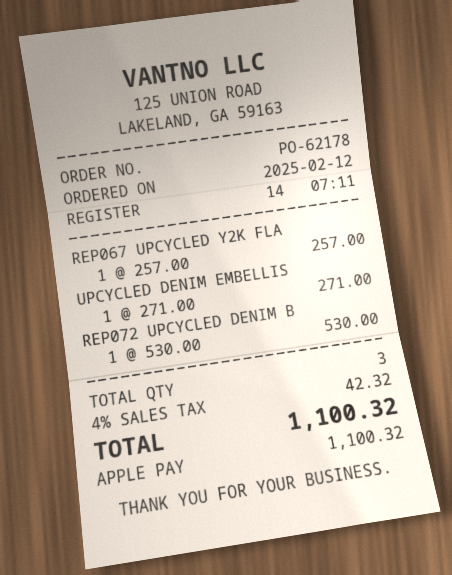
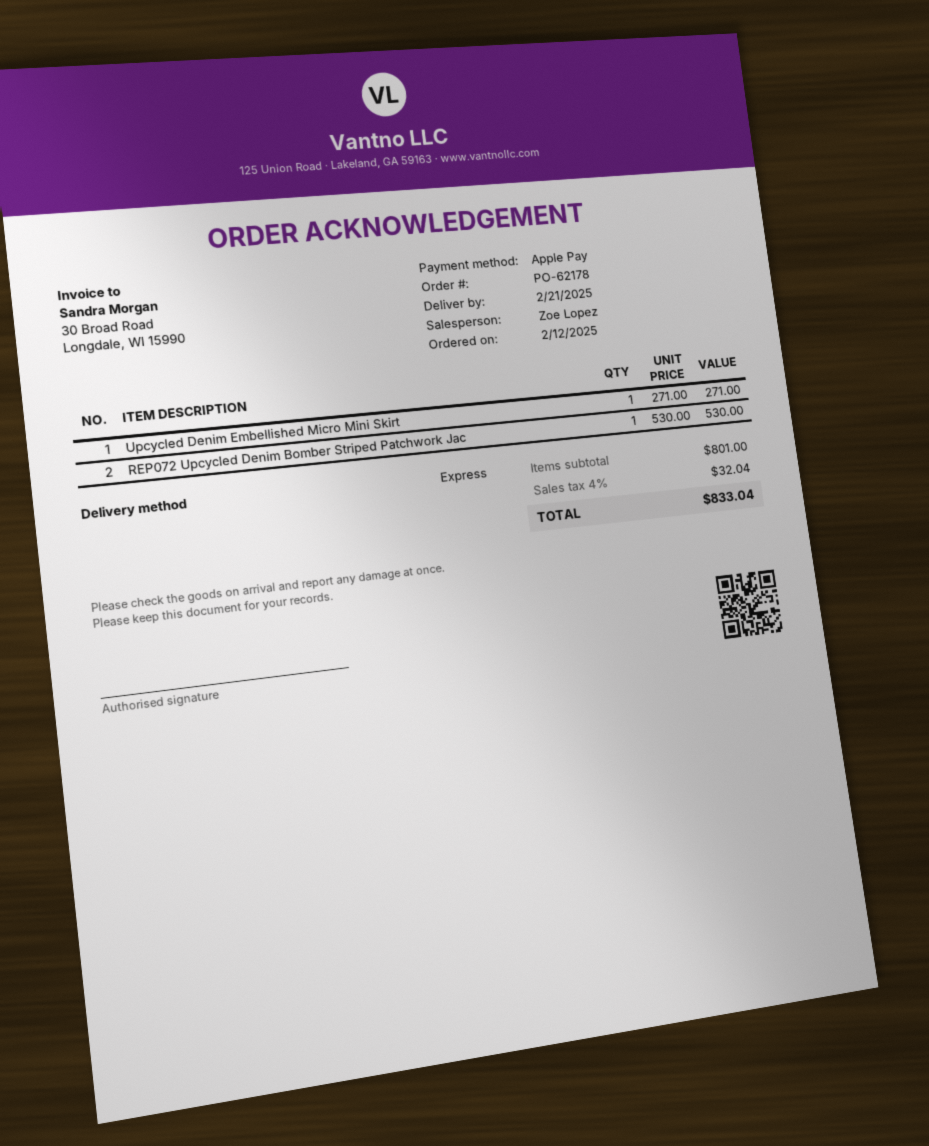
REP067 UPCYCLED Y2K FLA: 1 x 257.00 = 257.00 -> none
tax: 4% = 42.32 -> 4% = 32.04
total: 1100.32 -> 833.04

